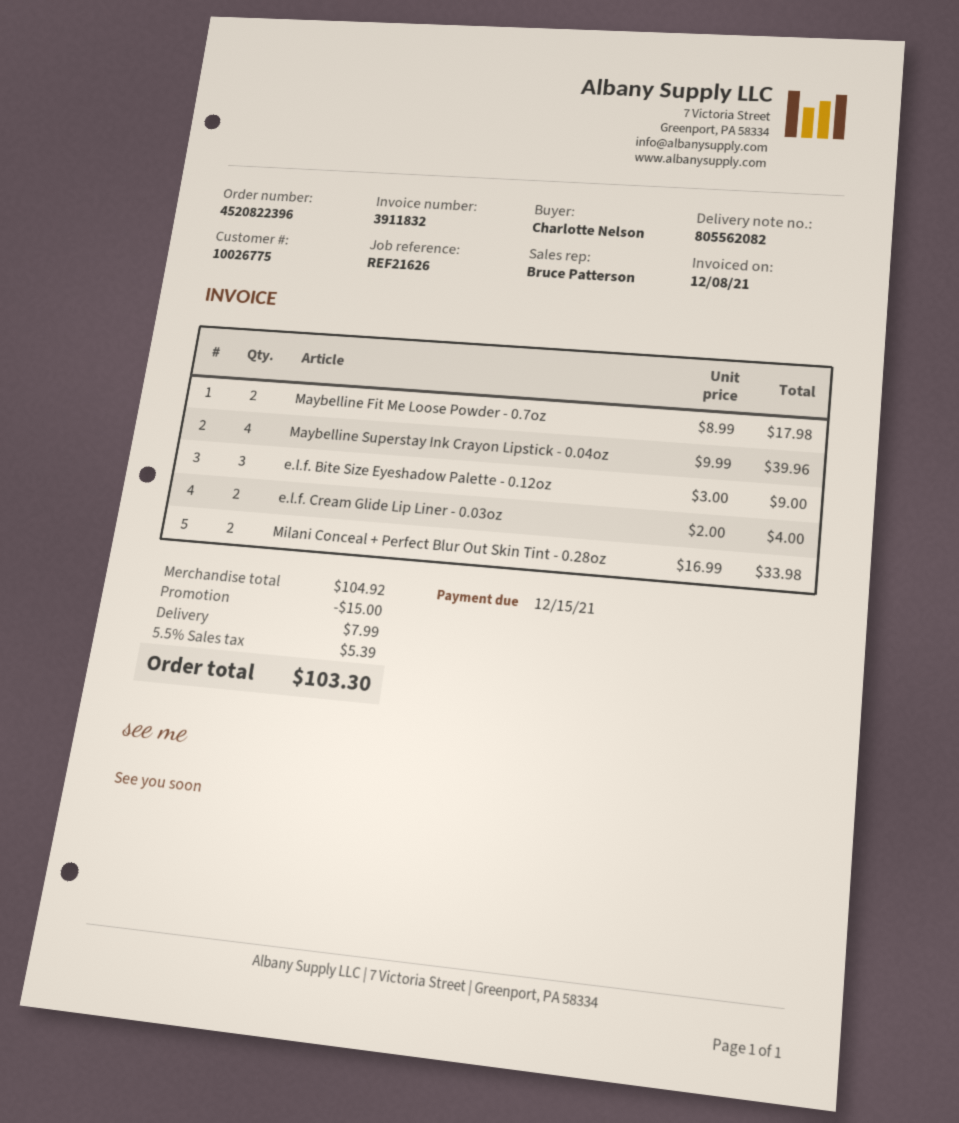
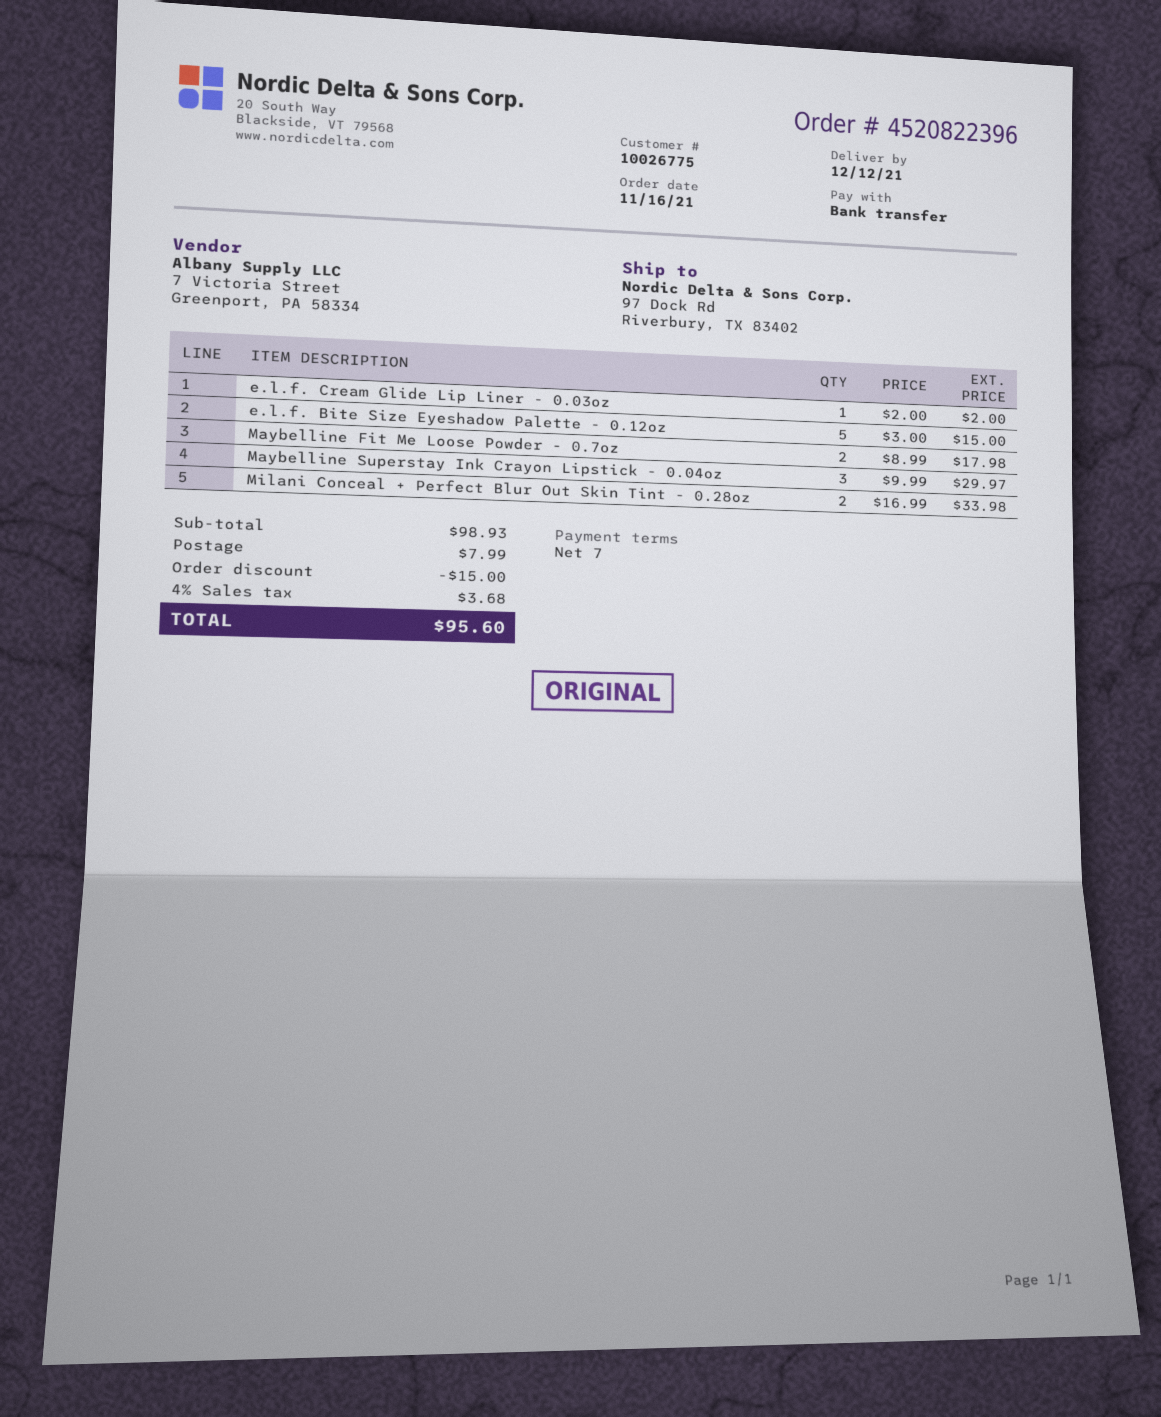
Maybelline Superstay Ink Crayon Lipstick - 0.04oz: 4 x 9.99 = 39.96 -> 3 x 9.99 = 29.97
e.l.f. Bite Size Eyeshadow Palette - 0.12oz: 3 x 3.00 = 9.00 -> 5 x 3.00 = 15.00
e.l.f. Cream Glide Lip Liner - 0.03oz: 2 x 2.00 = 4.00 -> 1 x 2.00 = 2.00
subtotal: 104.92 -> 98.93
tax: 5.5% = 5.39 -> 4% = 3.68
total: 103.30 -> 95.60

